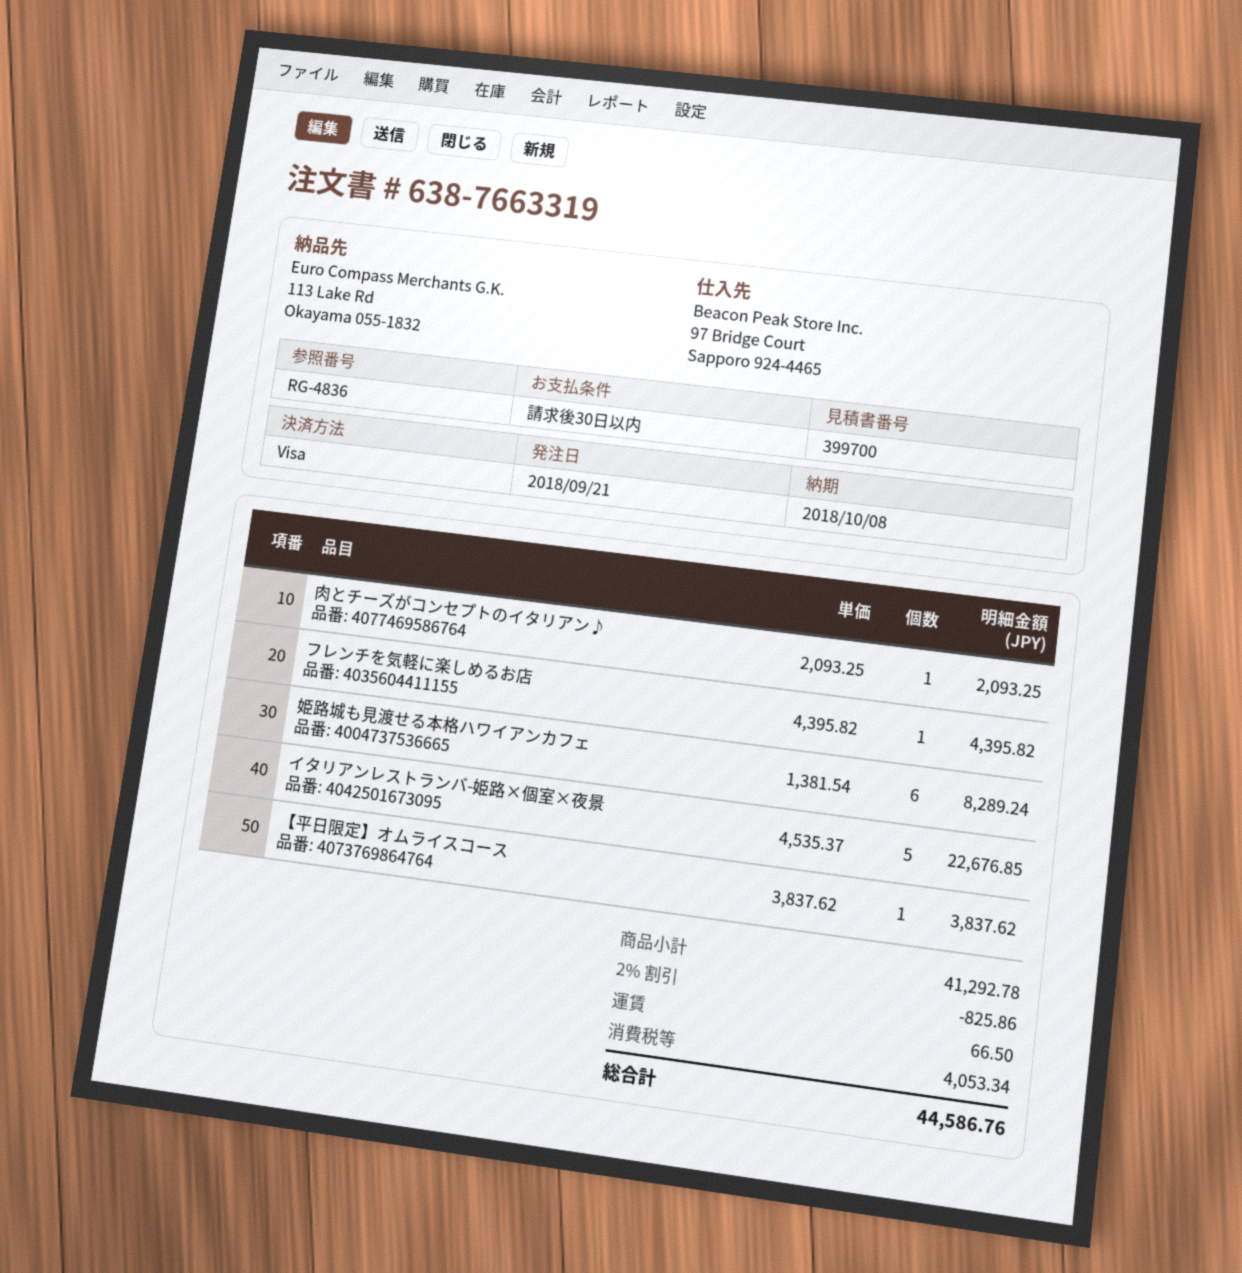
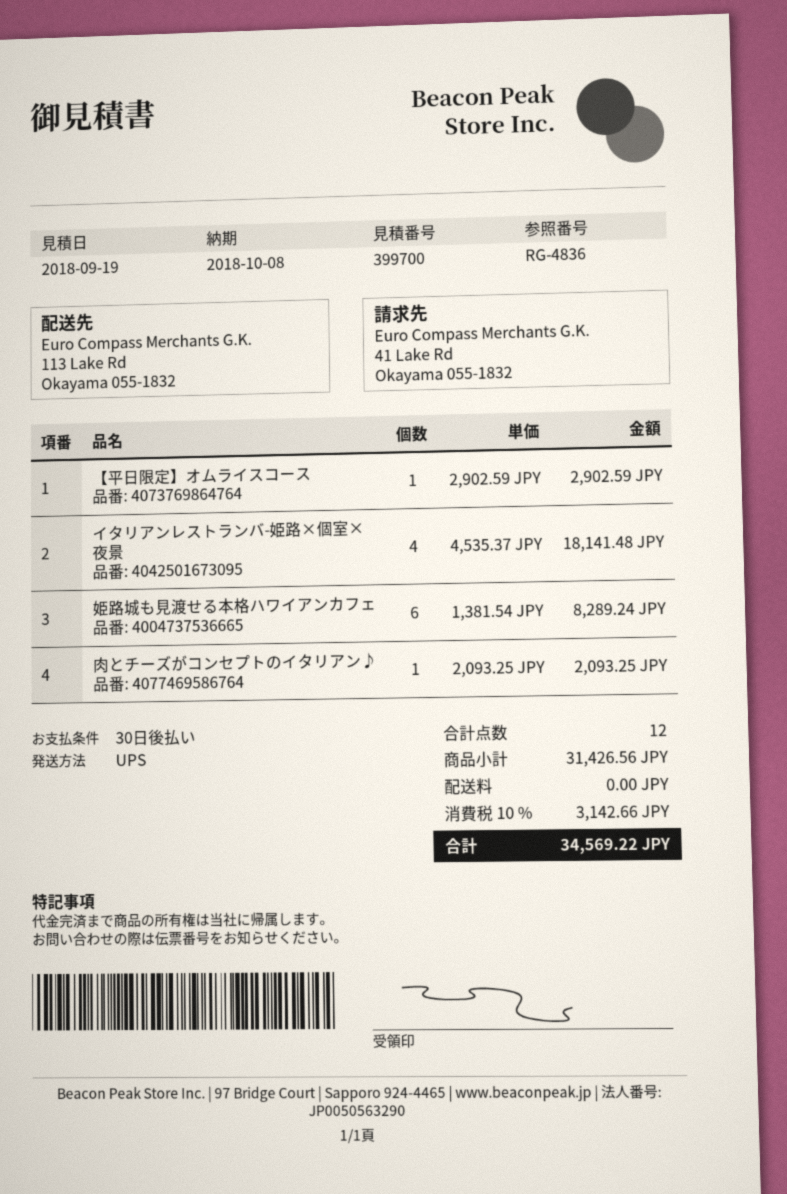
フレンチを気軽に楽しめるお店: 1 x 4395.82 = 4395.82 -> none
イタリアンレストランバ-姫路×個室×夜景: 5 x 4535.37 = 22676.85 -> 4 x 4535.37 = 18141.48
【平日限定】オムライスコース: 1 x 3837.62 = 3837.62 -> 1 x 2902.59 = 2902.59
subtotal: 41292.78 -> 31426.56
discount: 2% = 825.86 -> none
shipping: 66.50 -> 0.00
tax: 4053.34 -> 3142.66
total: 44586.76 -> 34569.22

